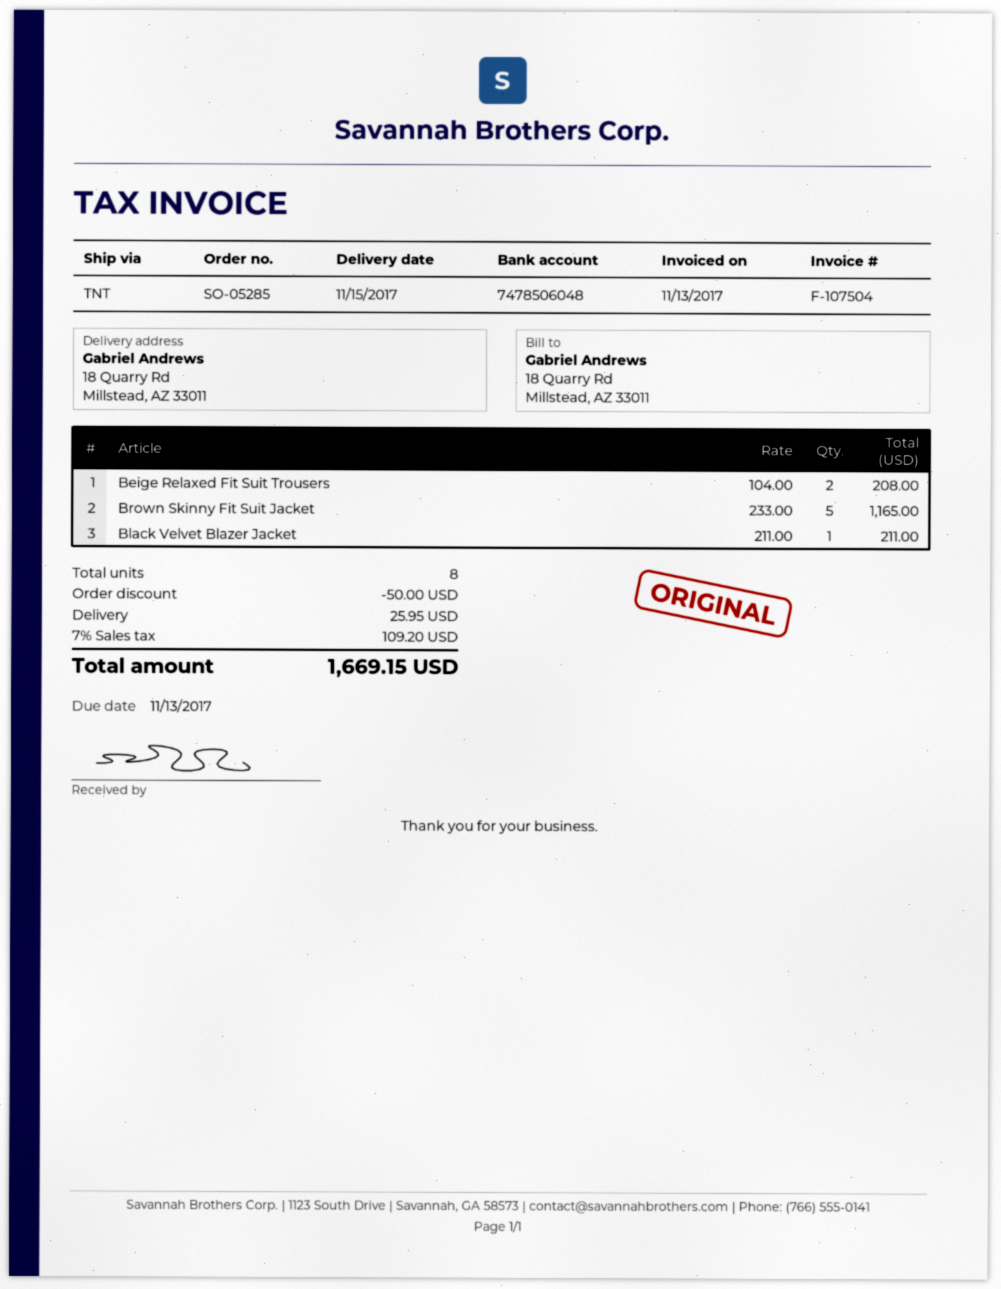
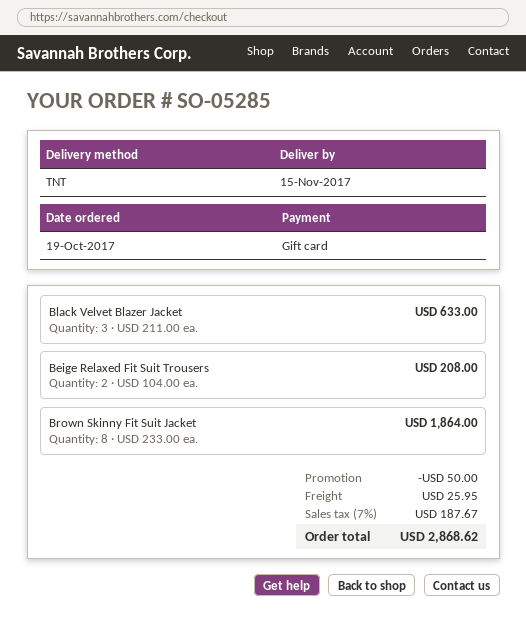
Brown Skinny Fit Suit Jacket: 5 x 233.00 = 1165.00 -> 8 x 233.00 = 1864.00
Black Velvet Blazer Jacket: 1 x 211.00 = 211.00 -> 3 x 211.00 = 633.00
tax: 7% = 109.20 -> 7% = 187.67
total: 1669.15 -> 2868.62

